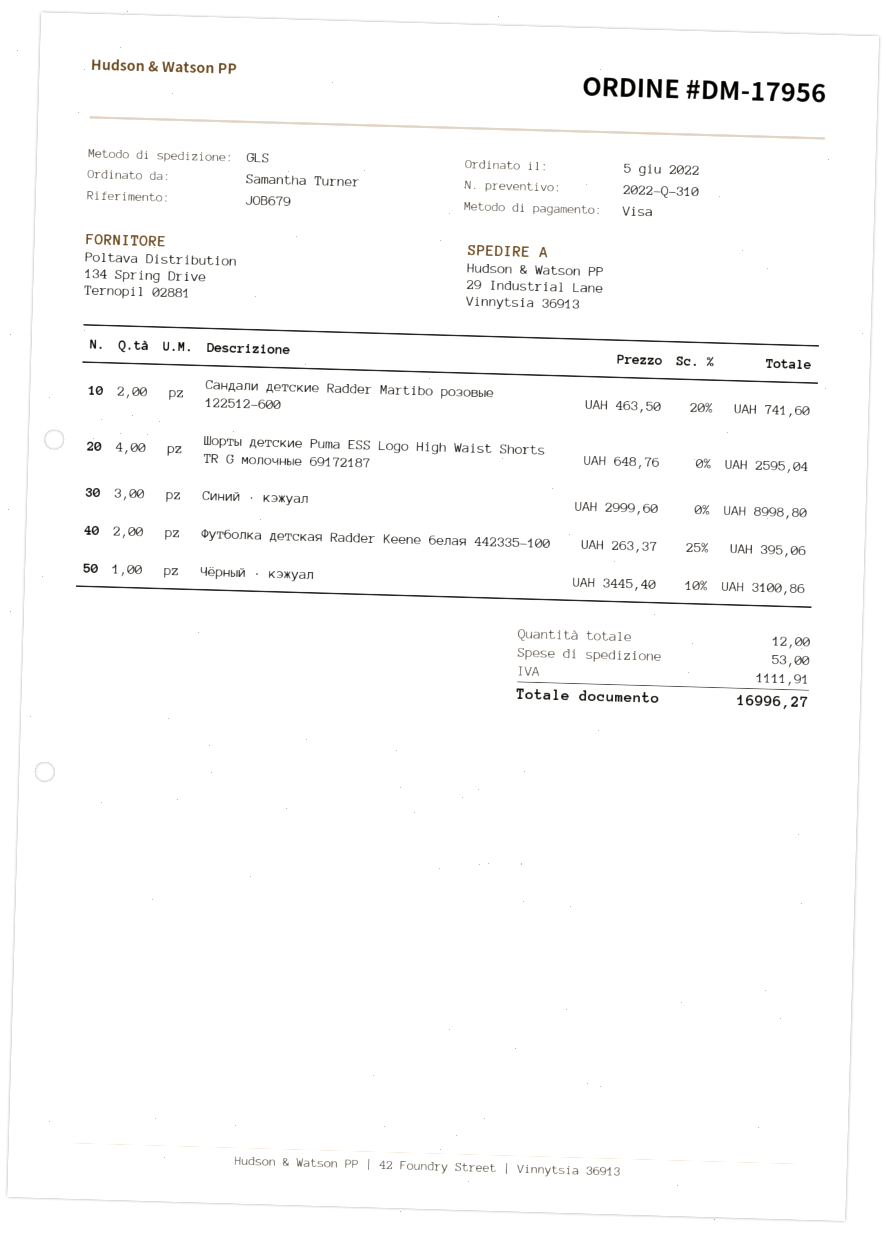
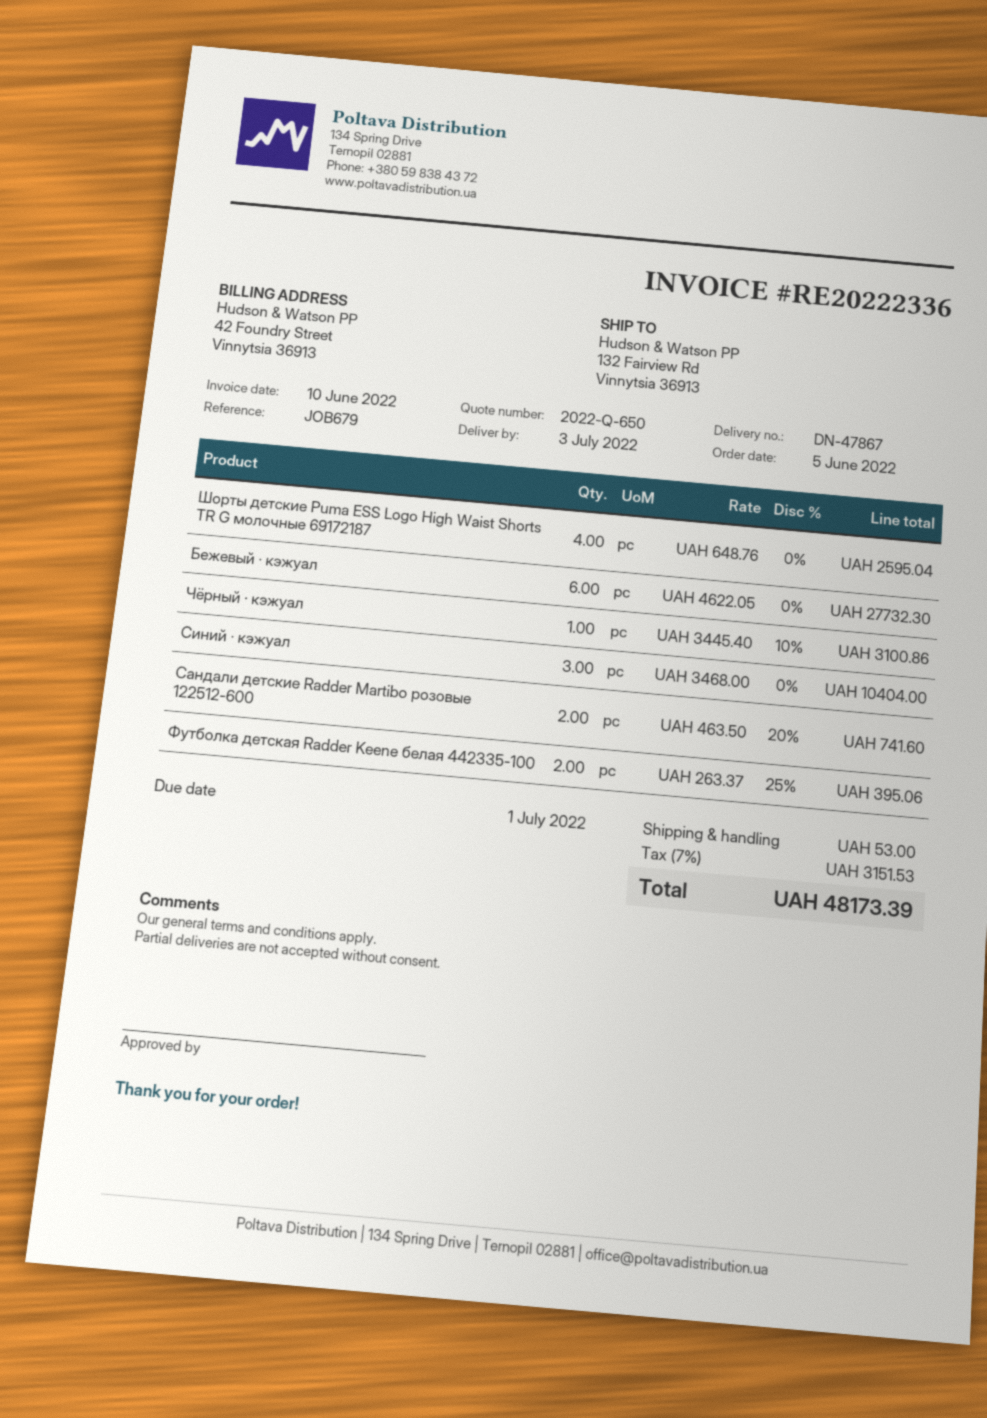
quote number: 2022-Q-310 -> 2022-Q-650
ship to: 29 Industrial Lane, Vinnytsia 36913 -> 132 Fairview Rd, Vinnytsia 36913
Синий · кэжуал: 3 x 2999.60 = 8998.80 -> 3 x 3468.00 = 10404.00
Бежевый · кэжуал: none -> 6 x 4622.05 = 27732.30
tax: 1111.91 -> 3151.53
total: 16996.27 -> 48173.39

